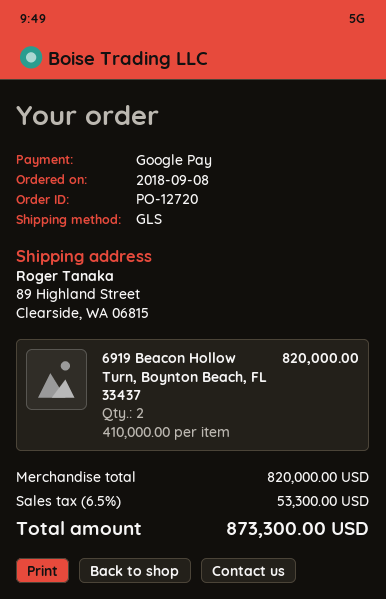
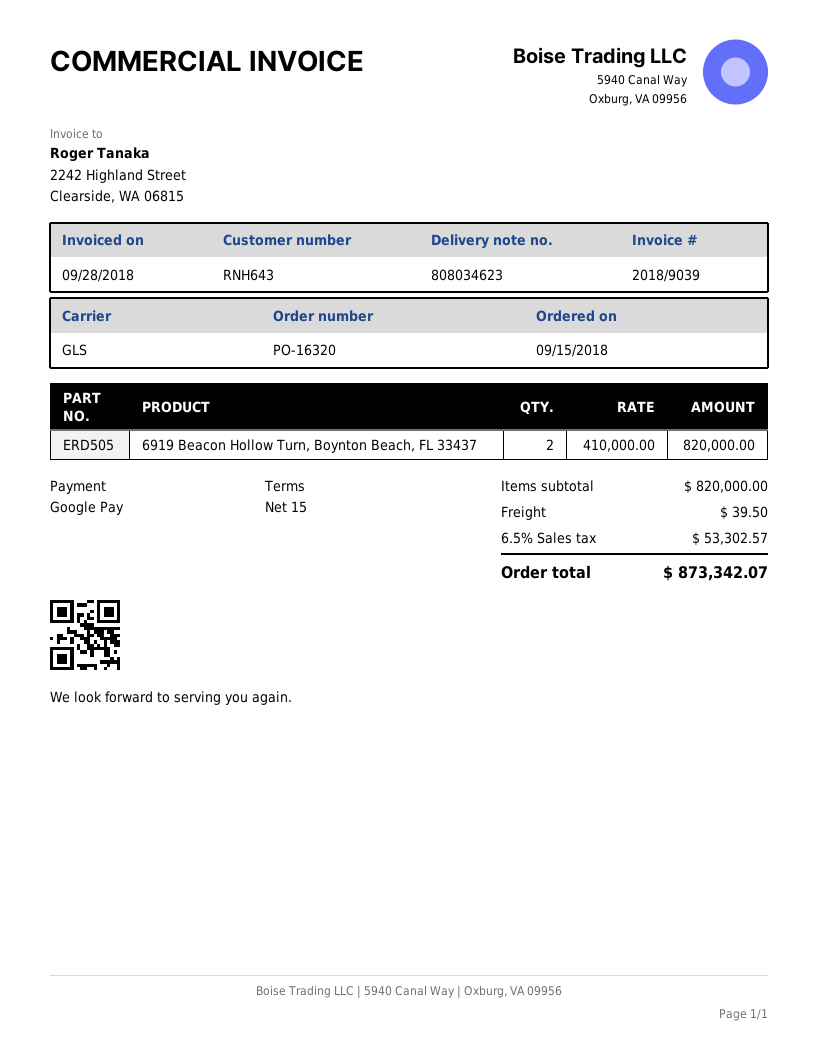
order number: PO-12720 -> PO-16320
order date: 2018-09-08 -> 2018-09-15
shipping: none -> 39.50
tax: 6.5% = 53300.00 -> 6.5% = 53302.57
total: 873300.00 -> 873342.07

